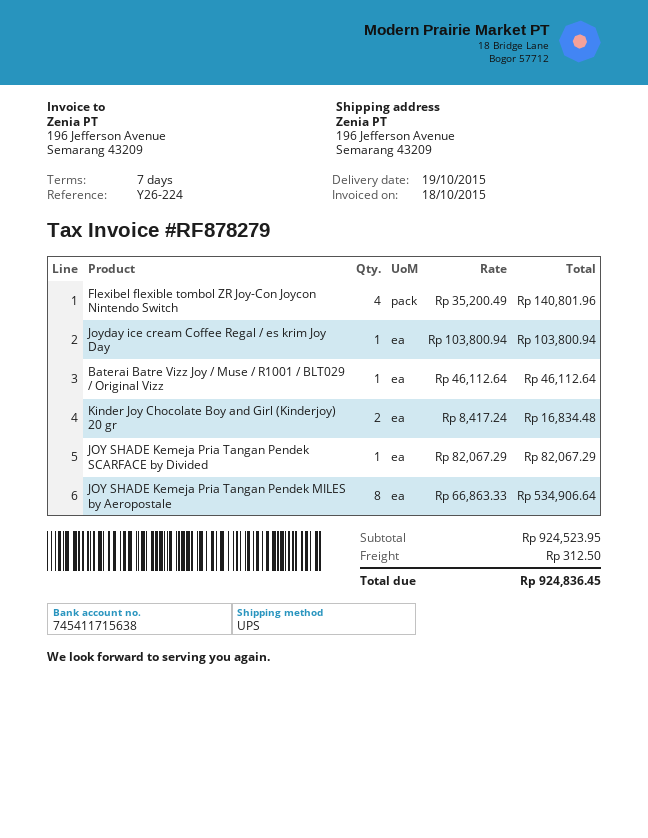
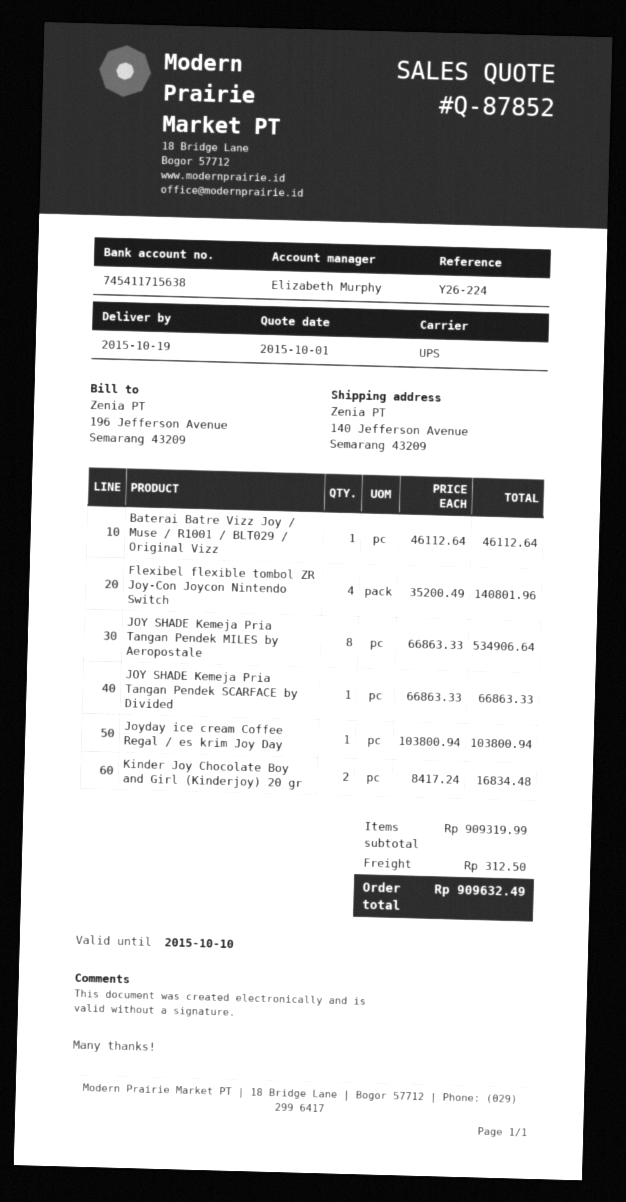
ship to: 196 Jefferson Avenue, Semarang 43209 -> 140 Jefferson Avenue, Semarang 43209
JOY SHADE Kemeja Pria Tangan Pendek SCARFACE by Divided: 1 x 82067.29 = 82067.29 -> 1 x 66863.33 = 66863.33
subtotal: 924523.95 -> 909319.99
total: 924836.45 -> 909632.49

